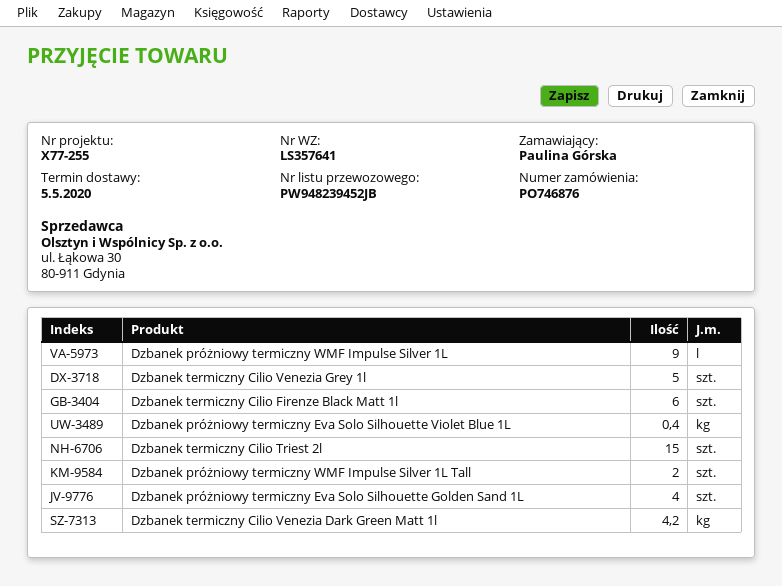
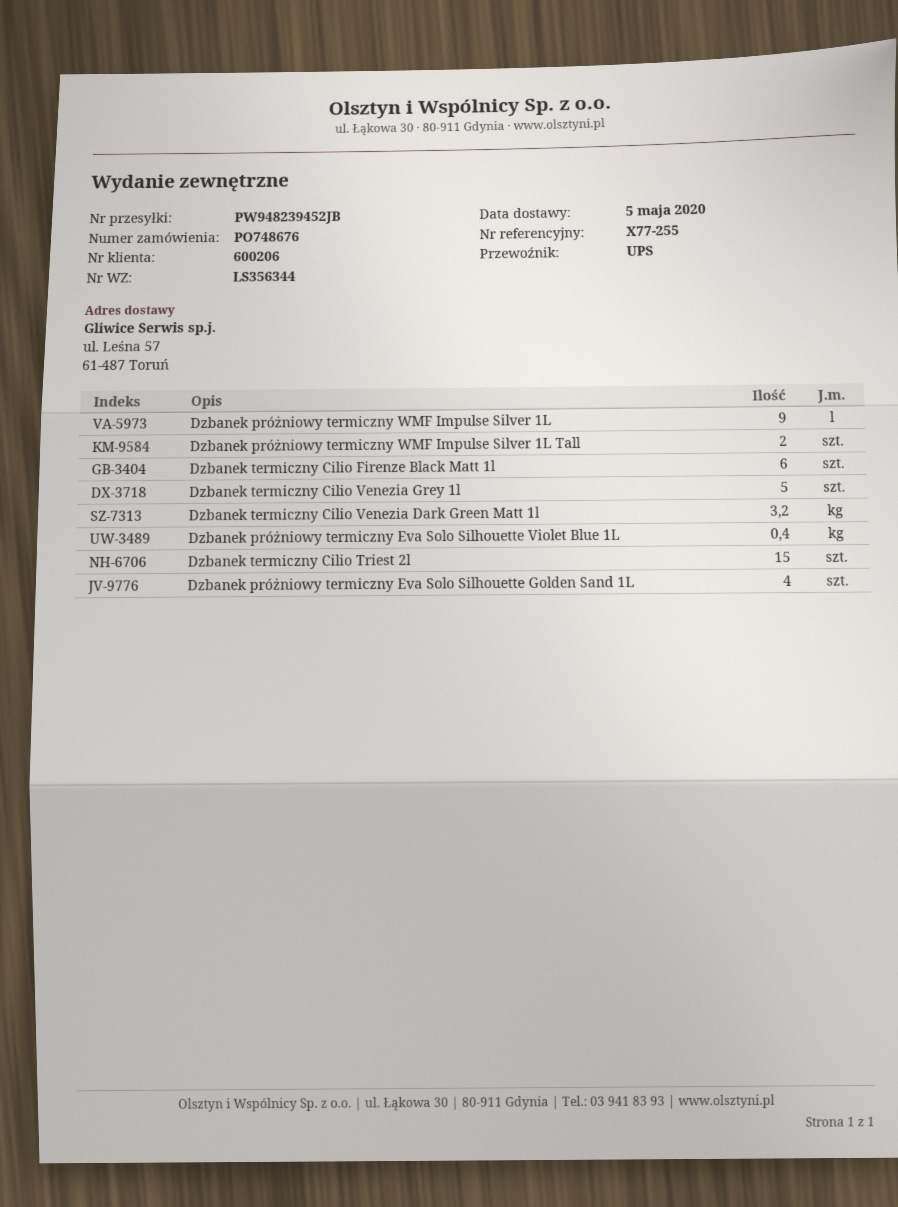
order number: PO746876 -> PO748676
delivery note number: LS357641 -> LS356344
Dzbanek termiczny Cilio Venezia Dark Green Matt 1l: 4.2 -> 3.2

